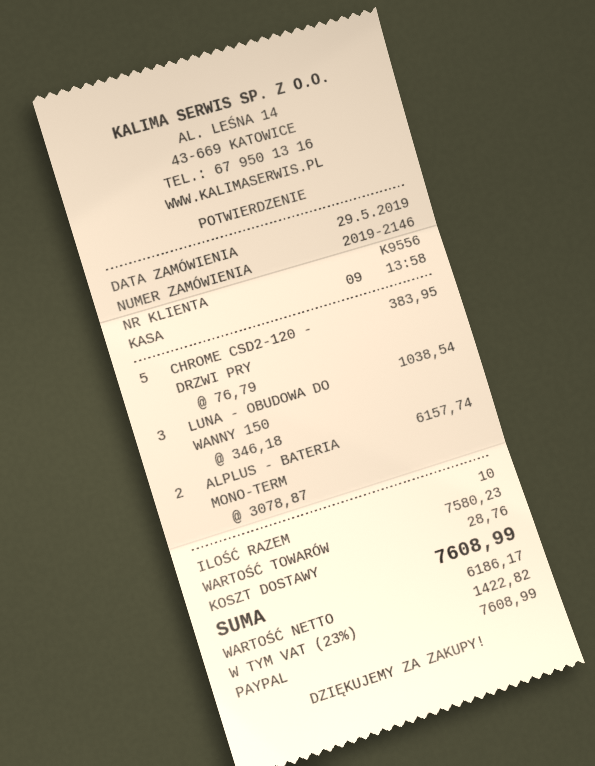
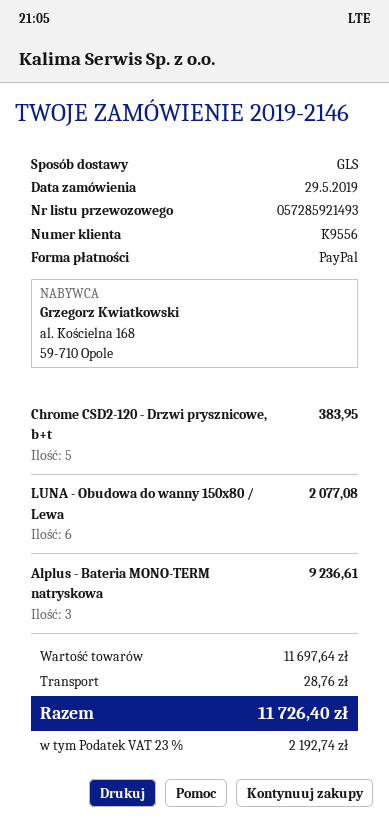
LUNA - OBUDOWA DO WANNY 150: 3 for 1038.54 -> 6 for 2077.08
ALPLUS - BATERIA MONO-TERM: 2 for 6157.74 -> 3 for 9236.61
subtotal: 7580.23 -> 11697.64
tax: 23% = 1422.82 -> 23% = 2192.74
total: 7608.99 -> 11726.40

